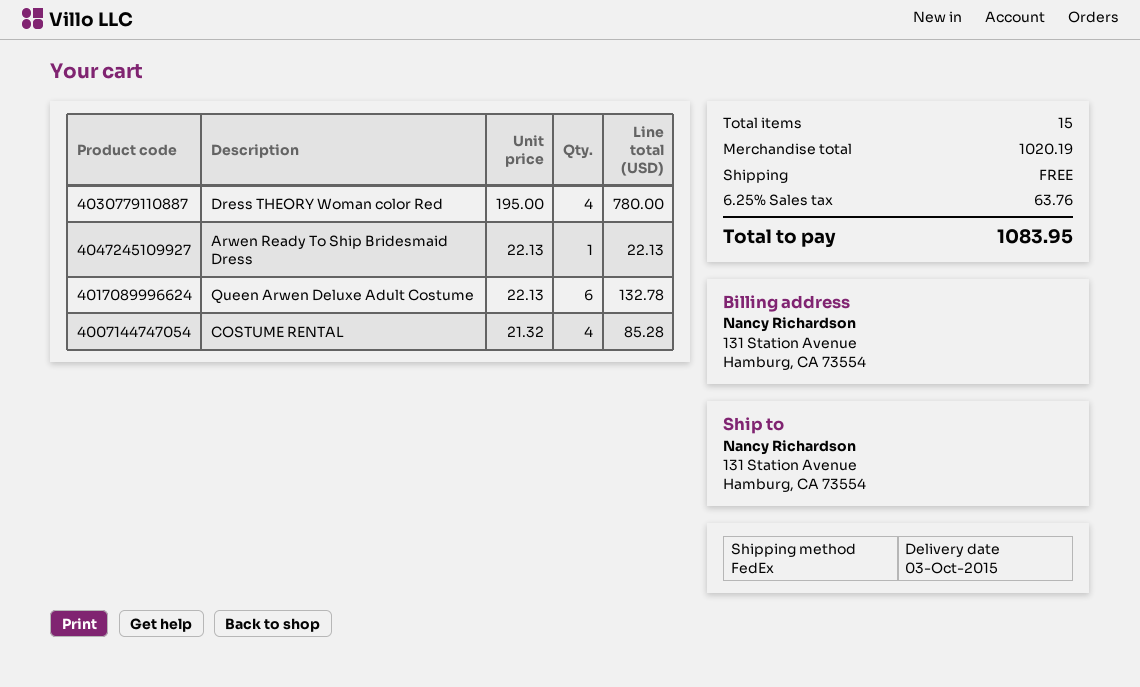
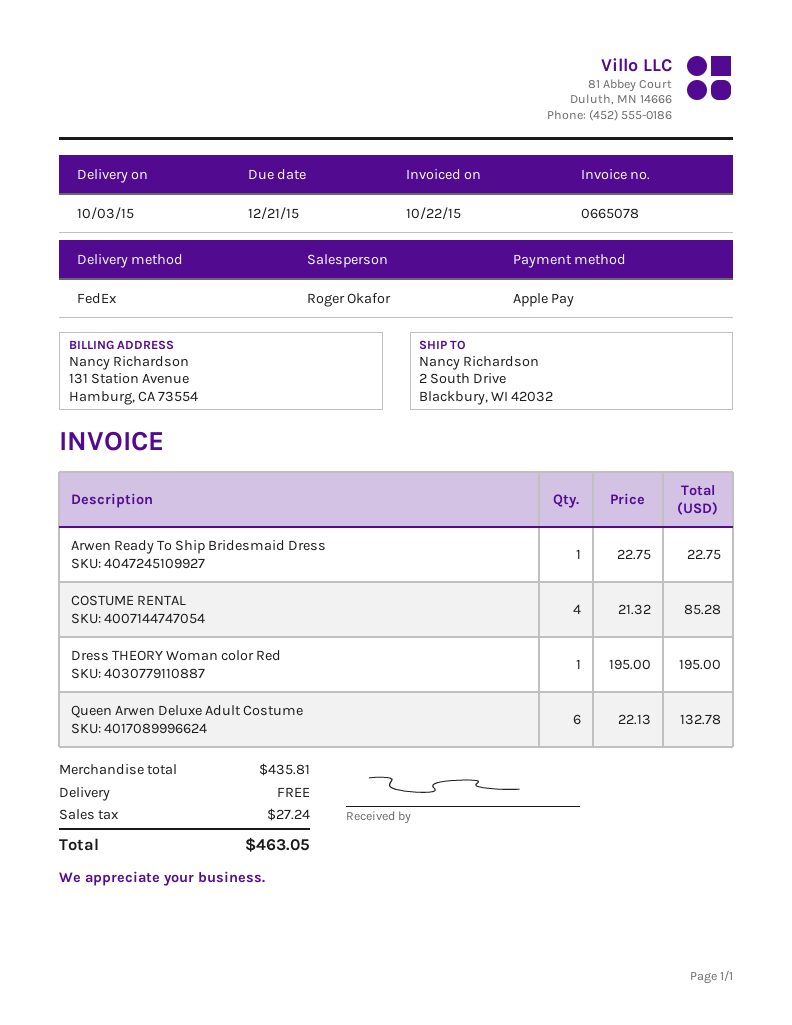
ship to: 131 Station Avenue, Hamburg, CA 73554 -> 2 South Drive, Blackbury, WI 42032
Dress THEORY Woman color Red: 4 x 195.00 = 780.00 -> 1 x 195.00 = 195.00
Arwen Ready To Ship Bridesmaid Dress: 1 x 22.13 = 22.13 -> 1 x 22.75 = 22.75
subtotal: 1020.19 -> 435.81
tax: 63.76 -> 27.24
total: 1083.95 -> 463.05

